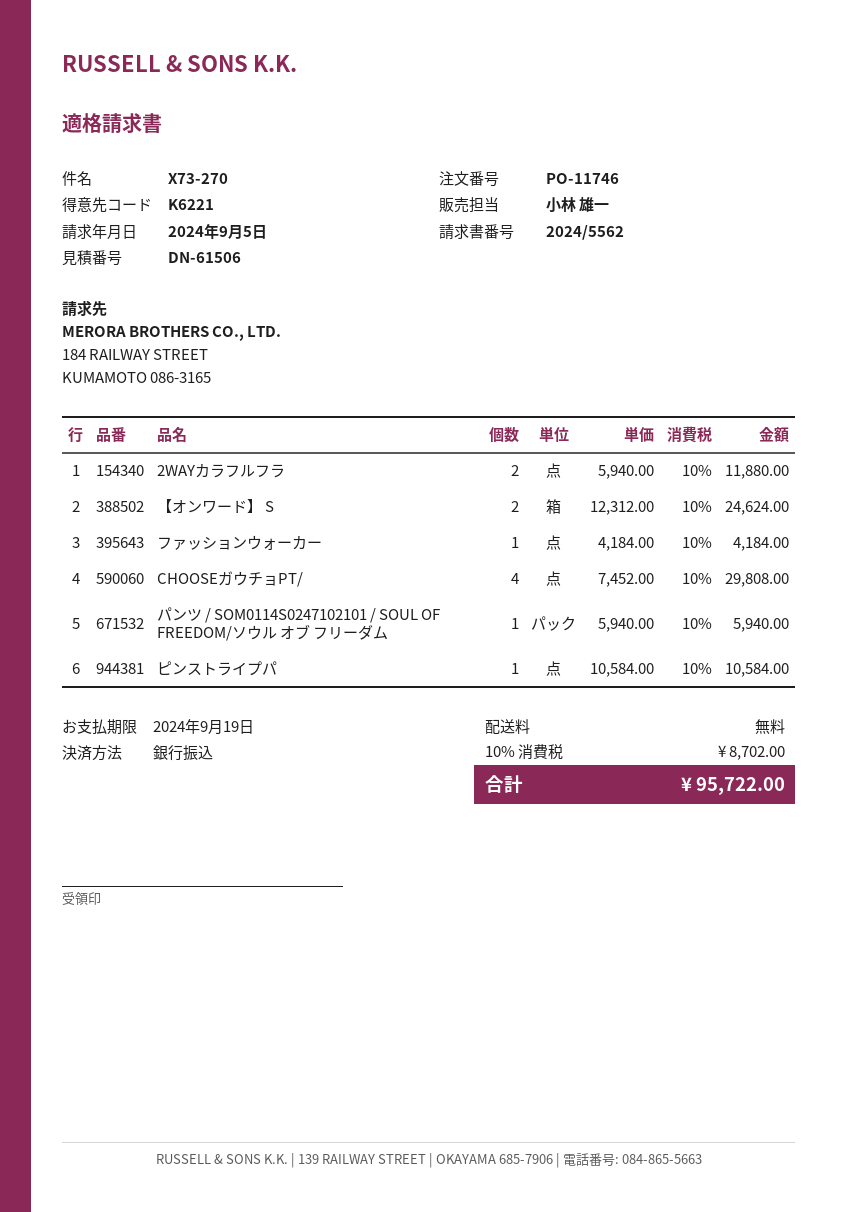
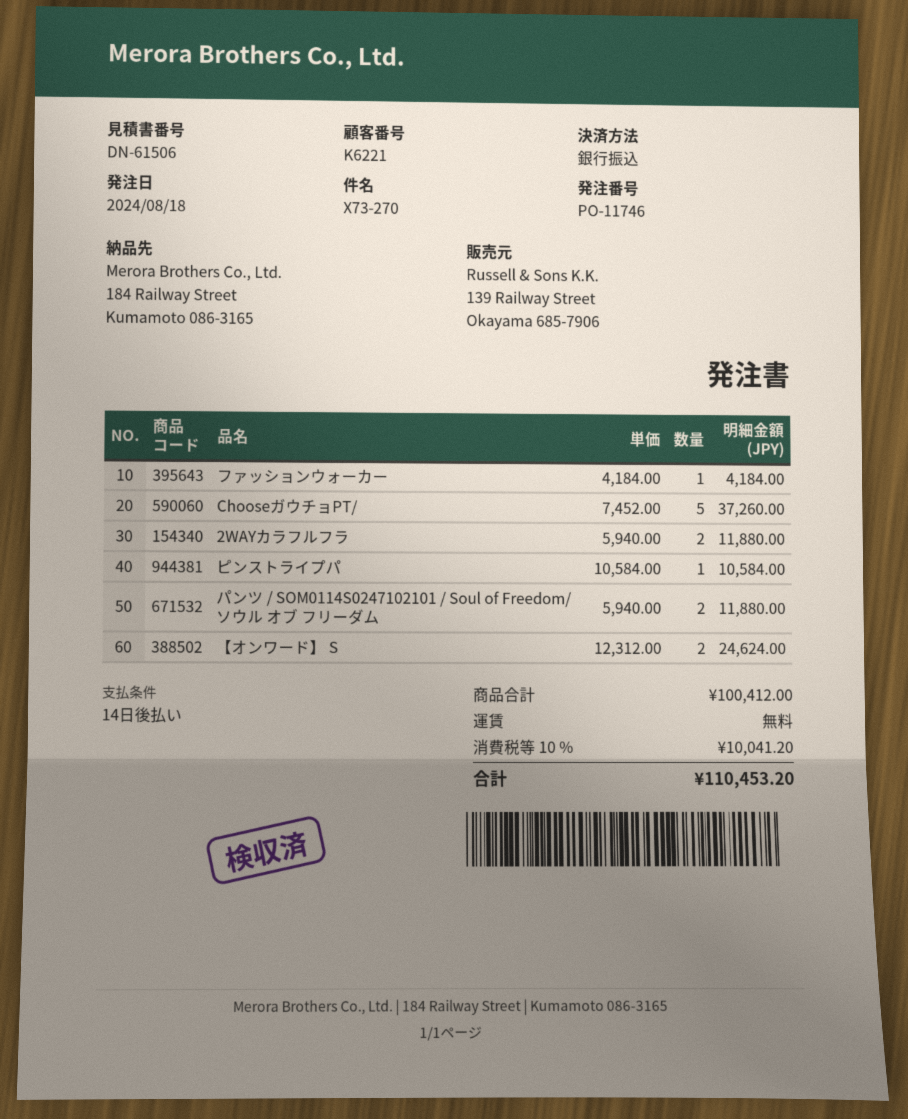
CHOOSEガウチョPT/: 4 x 7452.00 = 29808.00 -> 5 x 7452.00 = 37260.00
パンツ / SOM0114S0247102101 / SOUL OF FREEDOM/ソウル オブ フリーダム: 1 x 5940.00 = 5940.00 -> 2 x 5940.00 = 11880.00
tax: 10% = 8702.00 -> 10% = 10041.20
total: 95722.00 -> 110453.20

